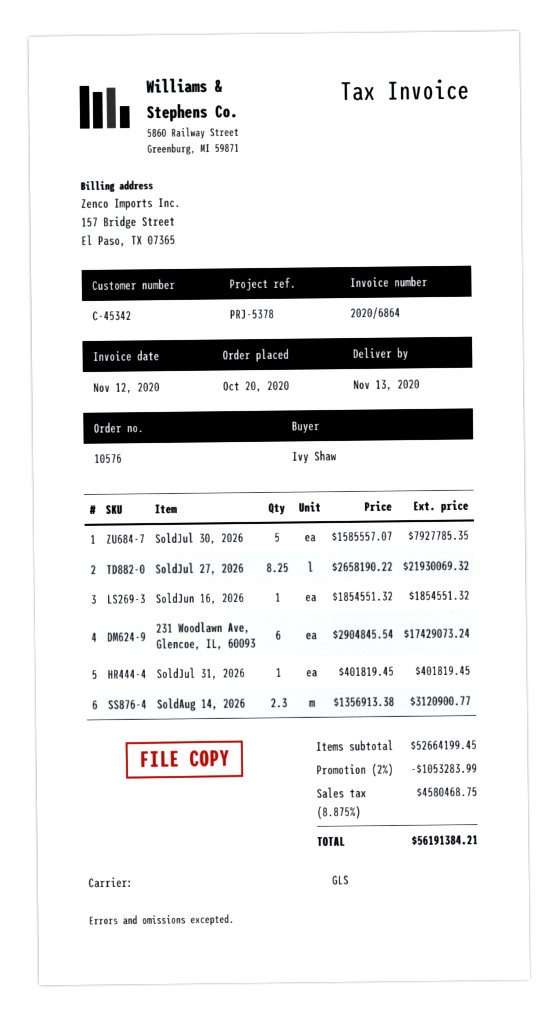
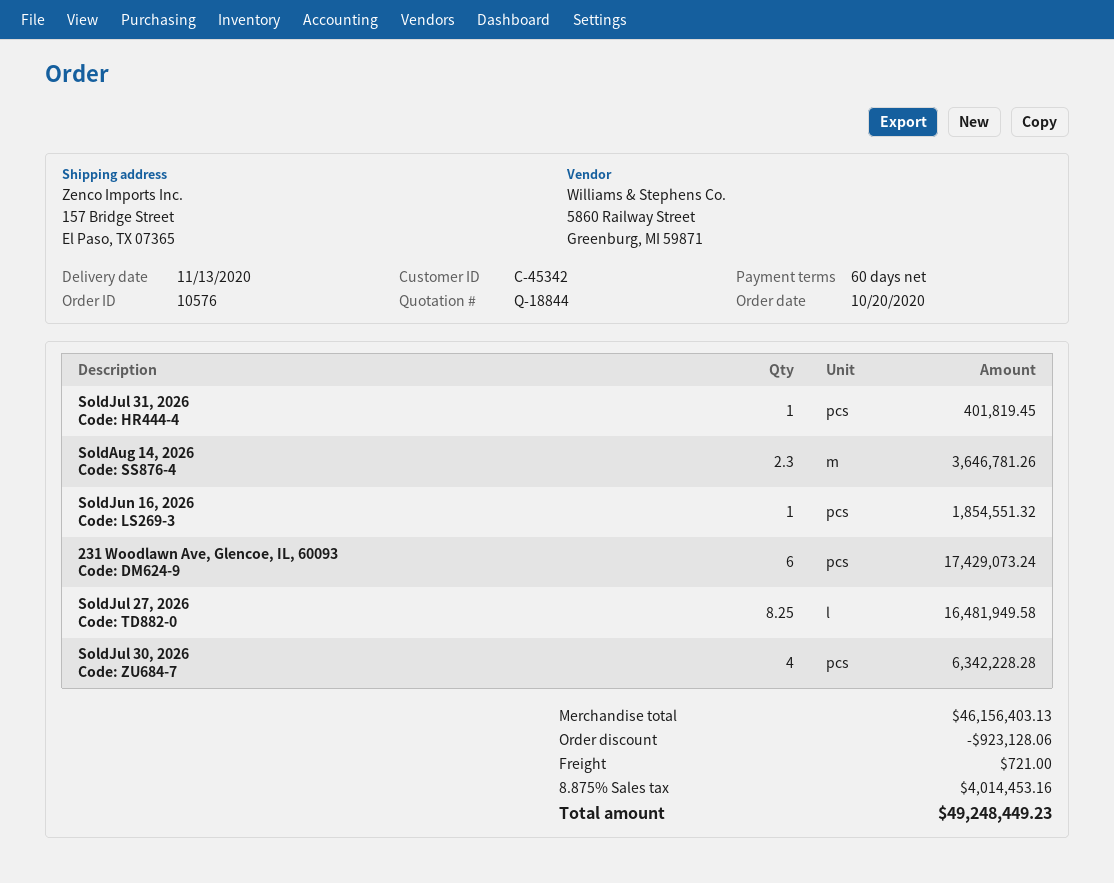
SoldJul 30, 2026: 5 for 7927785.35 -> 4 for 6342228.28
SoldJul 27, 2026: 8.25 for 21930069.32 -> 8.25 for 16481949.58
SoldAug 14, 2026: 2.3 for 3120900.77 -> 2.3 for 3646781.26
subtotal: 52664199.45 -> 46156403.13
discount: 1053283.99 -> 923128.06
shipping: none -> 721.00
tax: 8.875% = 4580468.75 -> 8.875% = 4014453.16
total: 56191384.21 -> 49248449.23

